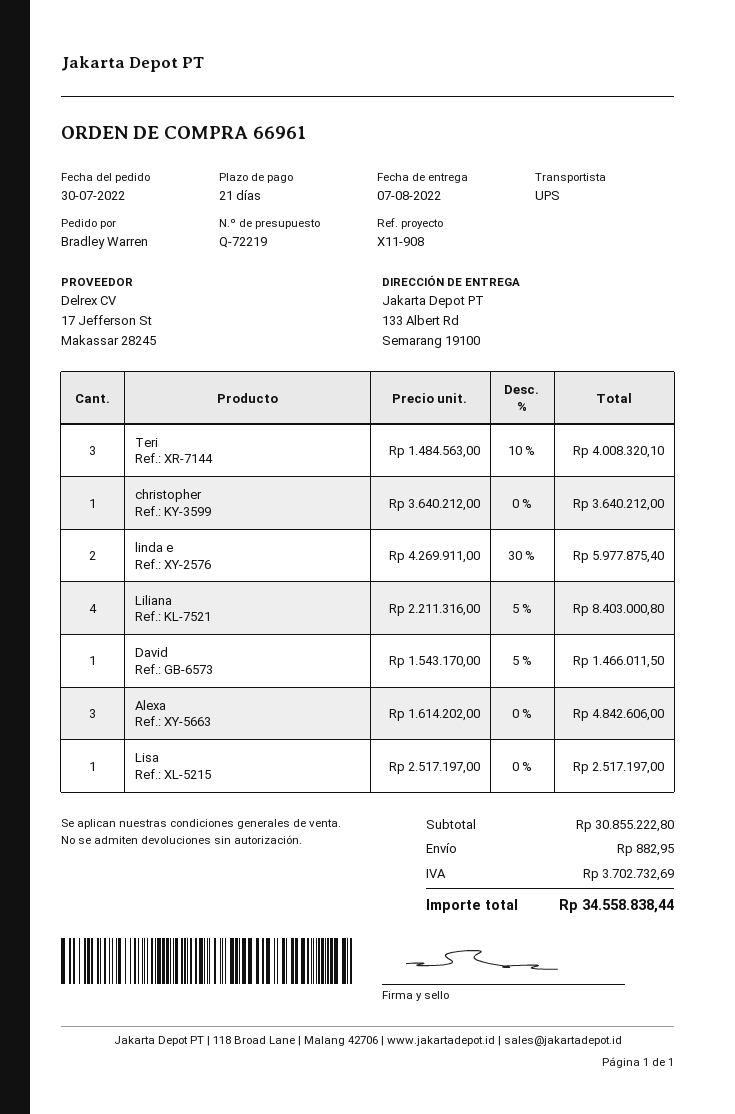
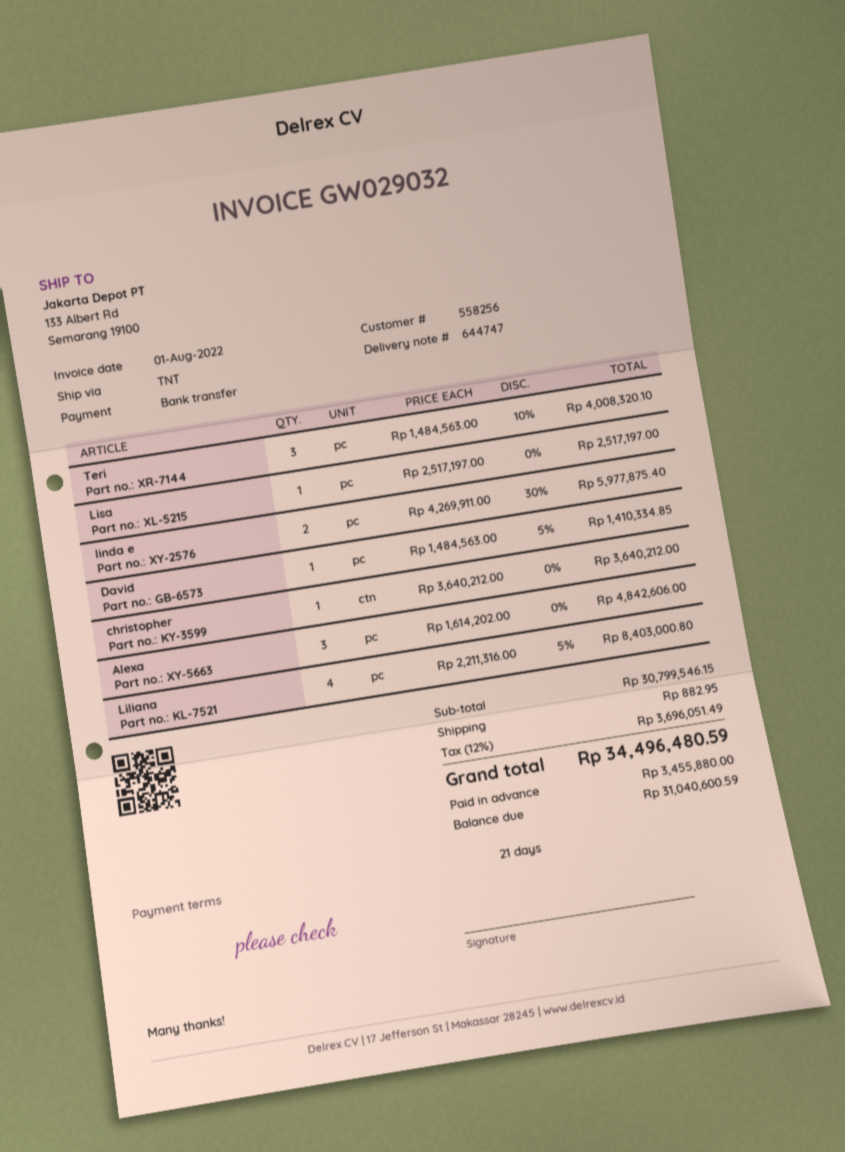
shipping method: UPS -> TNT
David: 1 x 1543170.00 - 5% = 1466011.50 -> 1 x 1484563.00 - 5% = 1410334.85
subtotal: 30855222.80 -> 30799546.15
tax: 3702732.69 -> 3696051.49
total: 34558838.44 -> 34496480.59

